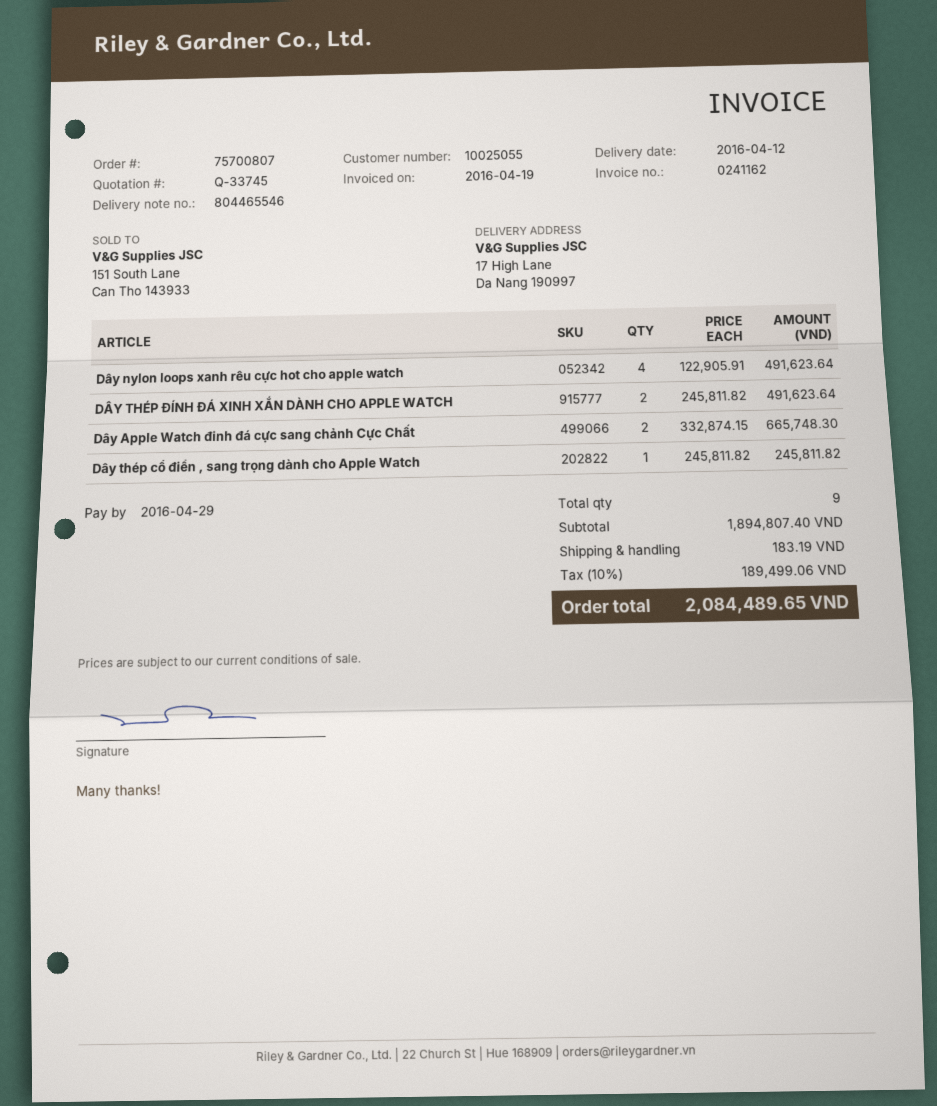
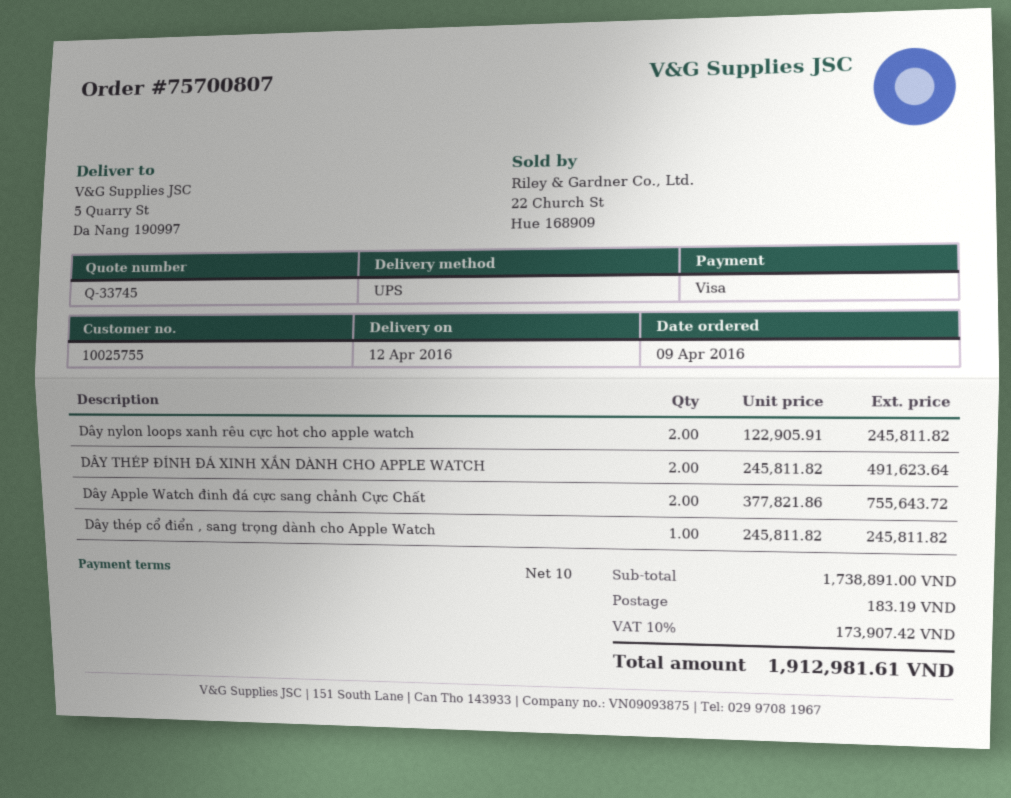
customer number: 10025055 -> 10025755
ship to: 17 High Lane, Da Nang 190997 -> 5 Quarry St, Da Nang 190997
Dây nylon loops xanh rêu cực hot cho apple watch: 4 x 122905.91 = 491623.64 -> 2 x 122905.91 = 245811.82
Dây Apple Watch đinh đá cực sang chảnh Cực Chất: 2 x 332874.15 = 665748.30 -> 2 x 377821.86 = 755643.72
subtotal: 1894807.40 -> 1738891.00
tax: 10% = 189499.06 -> 10% = 173907.42
total: 2084489.65 -> 1912981.61

